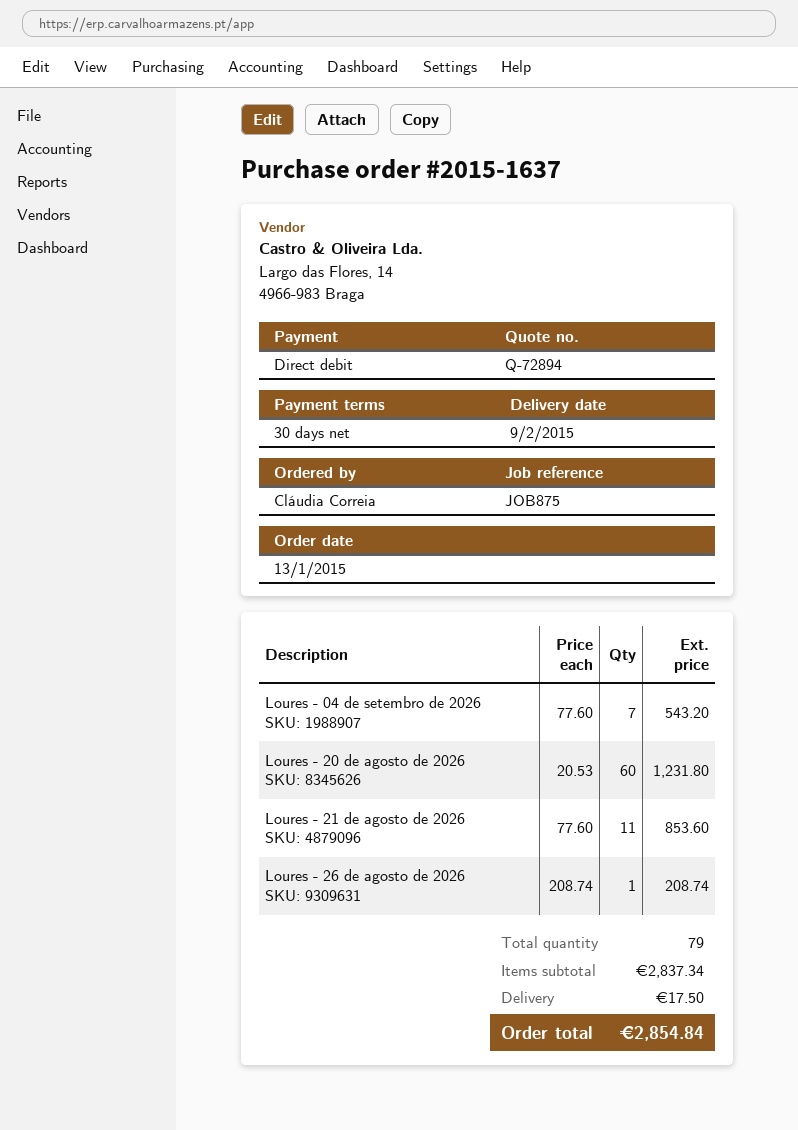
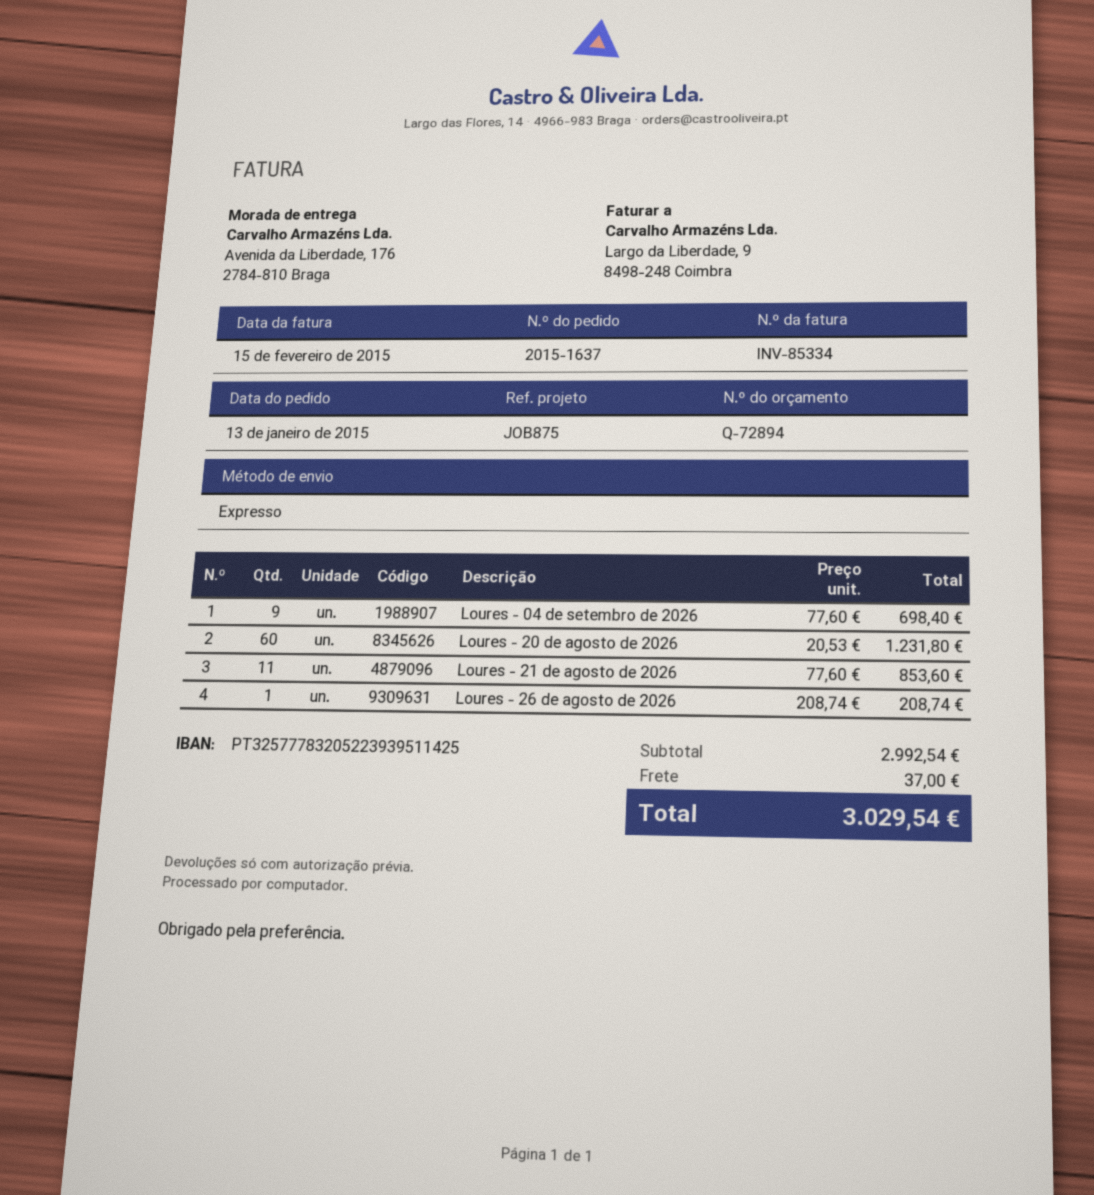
Loures - 04 de setembro de 2026: 7 x 77.60 = 543.20 -> 9 x 77.60 = 698.40
subtotal: 2837.34 -> 2992.54
shipping: 17.50 -> 37.00
total: 2854.84 -> 3029.54

